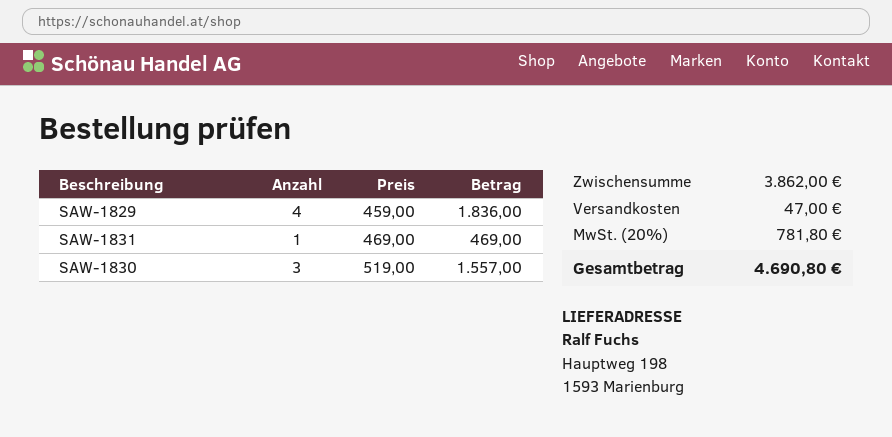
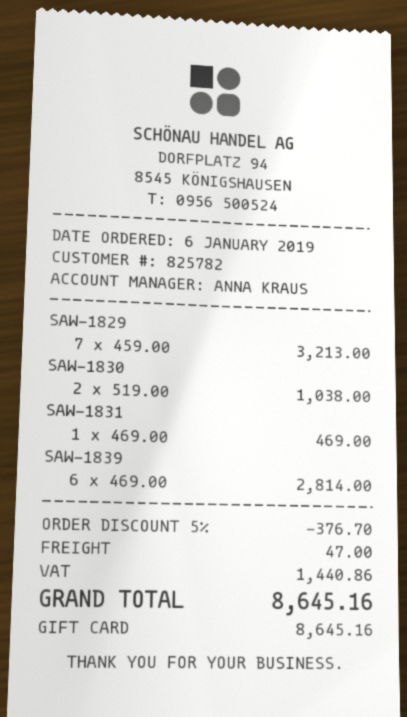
SAW-1829: 4 x 459.00 = 1836.00 -> 7 x 459.00 = 3213.00
SAW-1830: 3 x 519.00 = 1557.00 -> 2 x 519.00 = 1038.00
SAW-1839: none -> 6 x 469.00 = 2814.00
discount: none -> 5% = 376.70
tax: 781.80 -> 1440.86
total: 4690.80 -> 8645.16

